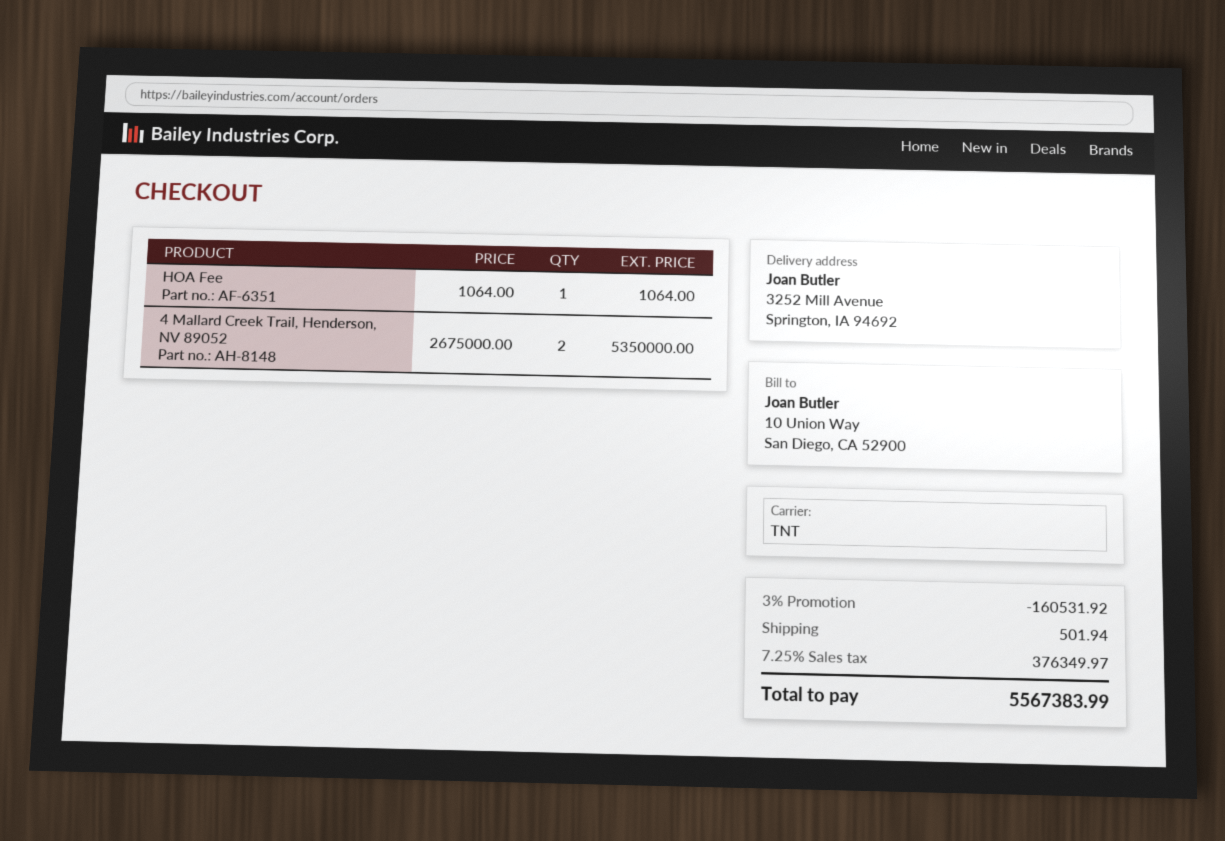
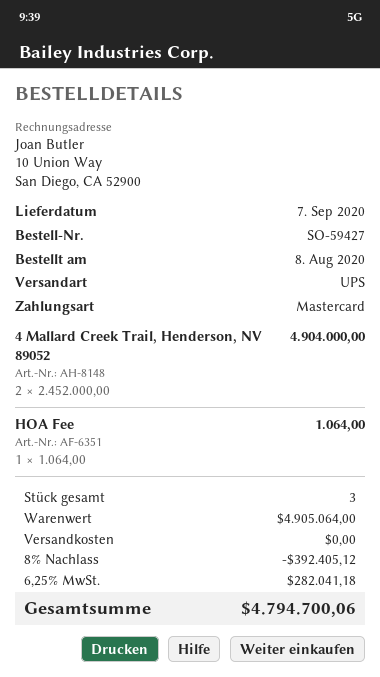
shipping method: TNT -> UPS
4 Mallard Creek Trail, Henderson, NV 89052: 2 x 2675000.00 = 5350000.00 -> 2 x 2452000.00 = 4904000.00
discount: 3% = 160531.92 -> 8% = 392405.12
shipping: 501.94 -> 0.00
tax: 7.25% = 376349.97 -> 6.25% = 282041.18
total: 5567383.99 -> 4794700.06

